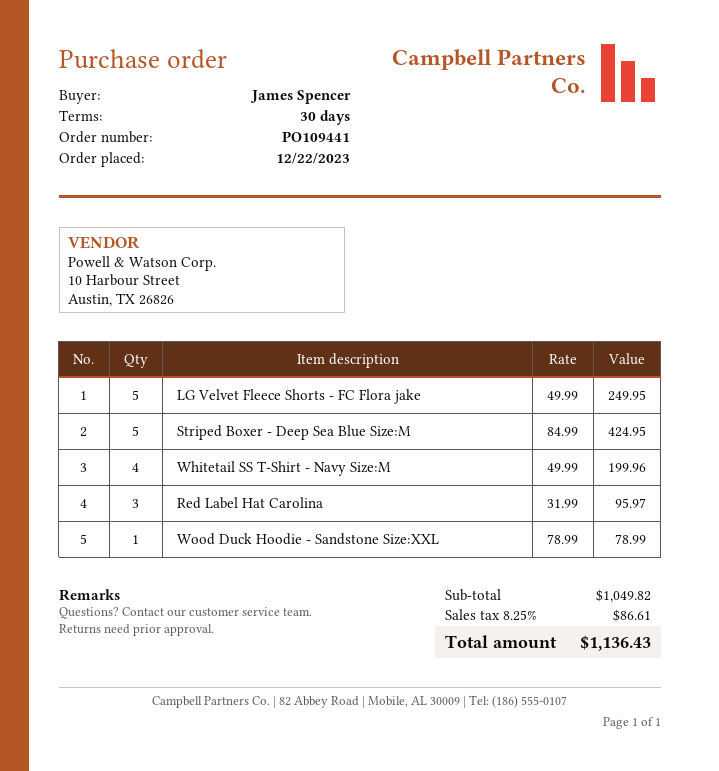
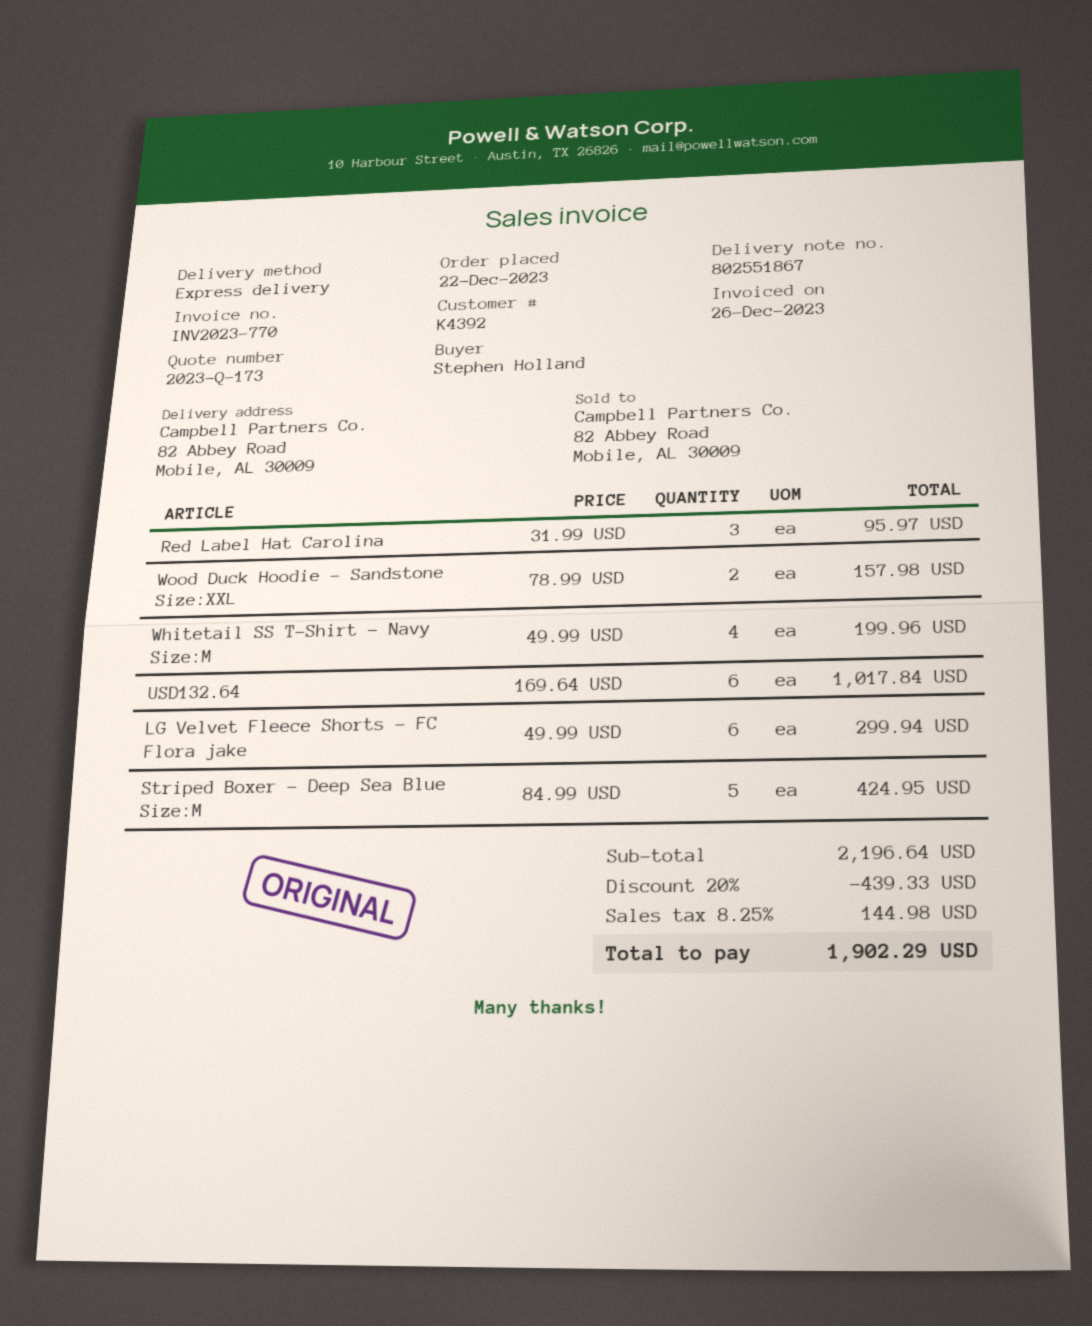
ordered by: James Spencer -> Stephen Holland
LG Velvet Fleece Shorts - FC Flora jake: 5 x 49.99 = 249.95 -> 6 x 49.99 = 299.94
Wood Duck Hoodie - Sandstone Size:XXL: 1 x 78.99 = 78.99 -> 2 x 78.99 = 157.98
USD132.64: none -> 6 x 169.64 = 1017.84
subtotal: 1049.82 -> 2196.64
discount: none -> 20% = 439.33
tax: 8.25% = 86.61 -> 8.25% = 144.98
total: 1136.43 -> 1902.29

